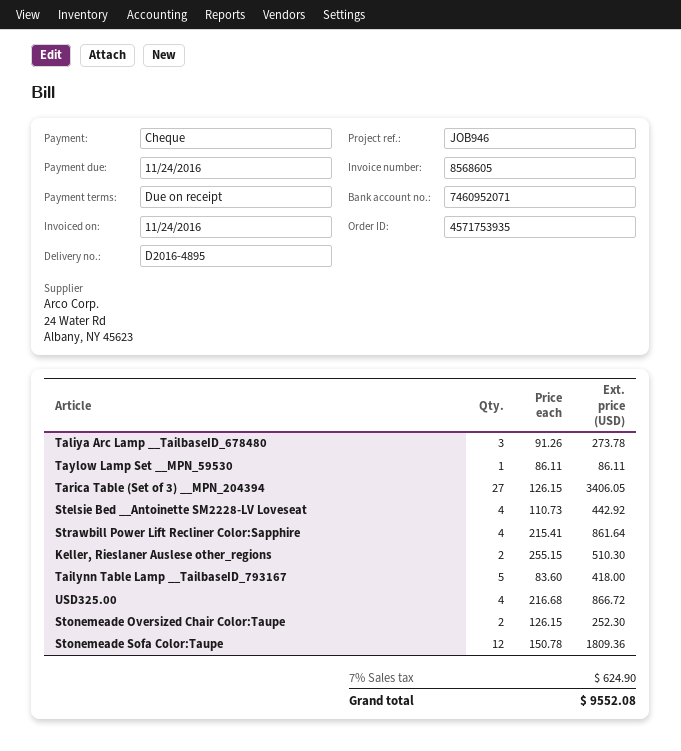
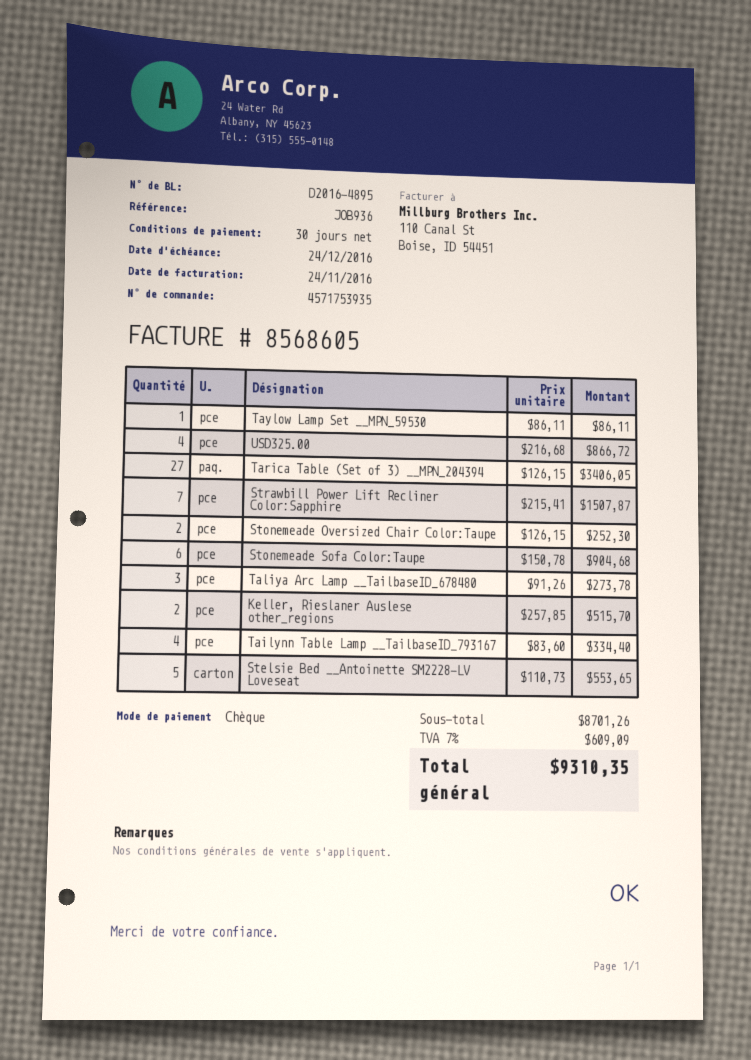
payment terms: on receipt -> 30 days
due date: 2016-11-24 -> 2016-12-24
reference: JOB946 -> JOB936
Stelsie Bed __Antoinette SM2228-LV Loveseat: 4 x 110.73 = 442.92 -> 5 x 110.73 = 553.65
Strawbill Power Lift Recliner Color:Sapphire: 4 x 215.41 = 861.64 -> 7 x 215.41 = 1507.87
Keller, Rieslaner Auslese other_regions: 2 x 255.15 = 510.30 -> 2 x 257.85 = 515.70
Tailynn Table Lamp __TailbaseID_793167: 5 x 83.60 = 418.00 -> 4 x 83.60 = 334.40
Stonemeade Sofa Color:Taupe: 12 x 150.78 = 1809.36 -> 6 x 150.78 = 904.68
tax: 7% = 624.90 -> 7% = 609.09
total: 9552.08 -> 9310.35

